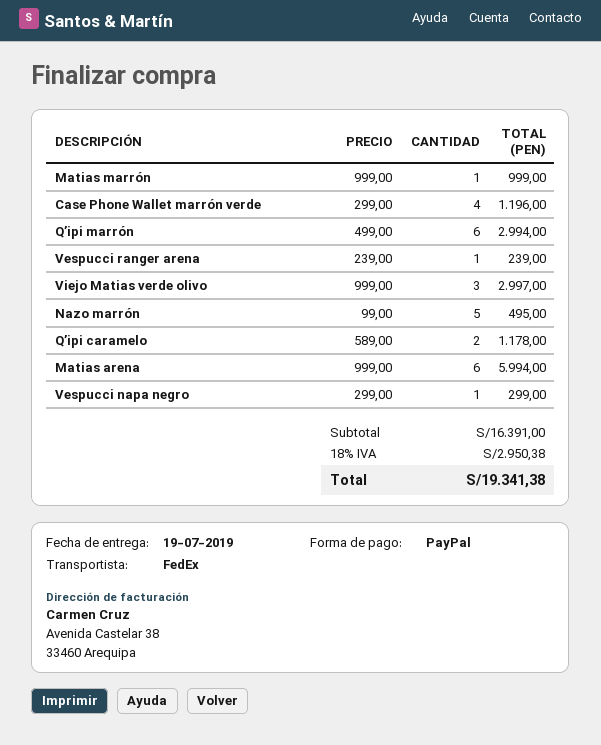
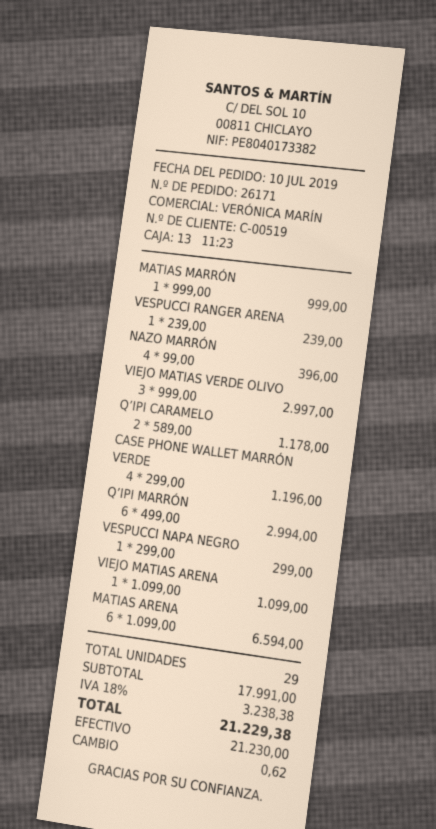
payment method: PayPal -> cash
Nazo marrón: 5 x 99.00 = 495.00 -> 4 x 99.00 = 396.00
Matias arena: 6 x 999.00 = 5994.00 -> 6 x 1099.00 = 6594.00
VIEJO MATIAS ARENA: none -> 1 x 1099.00 = 1099.00
subtotal: 16391.00 -> 17991.00
tax: 18% = 2950.38 -> 18% = 3238.38
total: 19341.38 -> 21229.38

